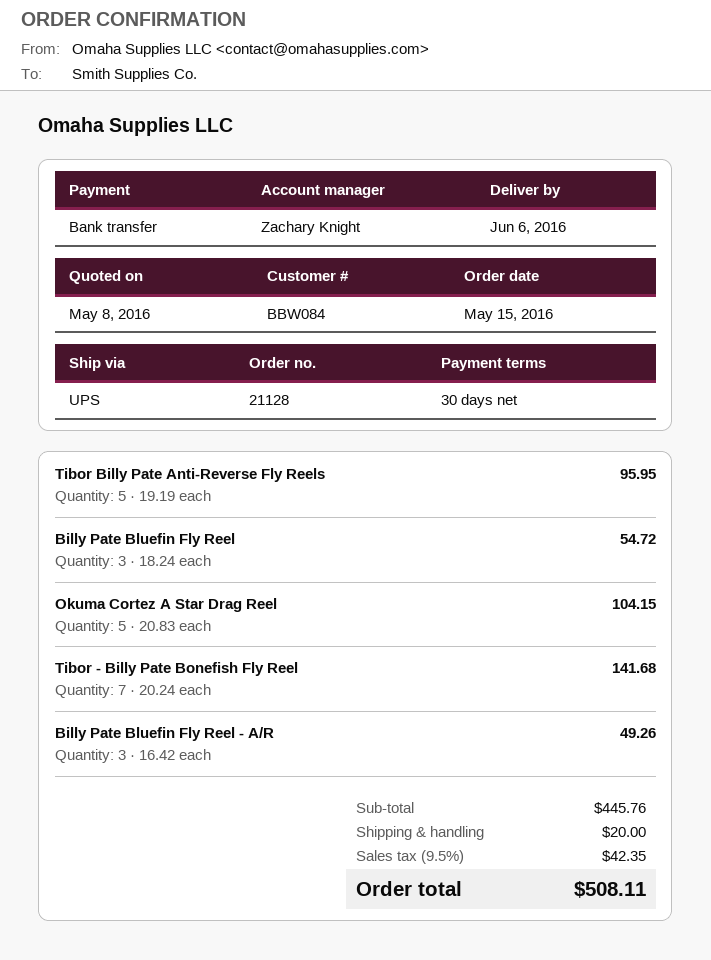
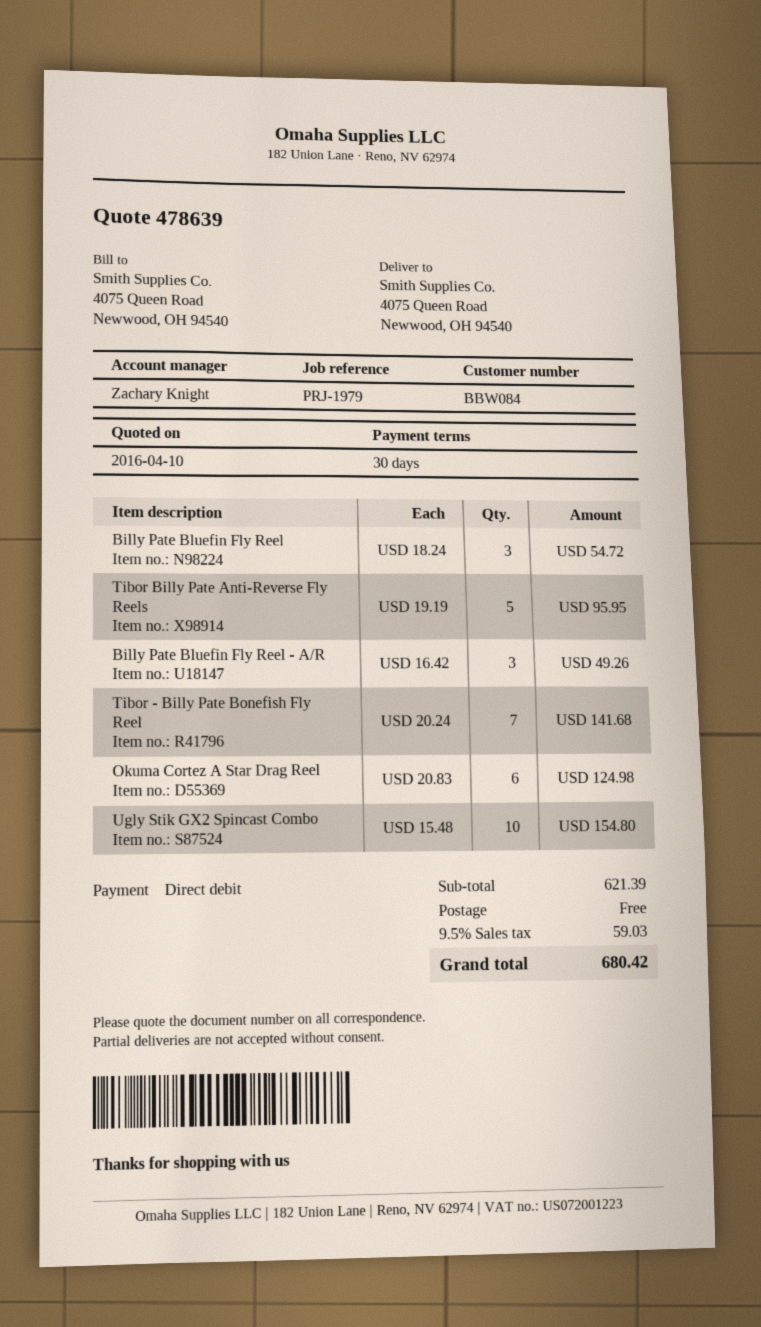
quote date: 2016-05-08 -> 2016-04-10
payment method: bank transfer -> direct debit
Okuma Cortez A Star Drag Reel: 5 x 20.83 = 104.15 -> 6 x 20.83 = 124.98
Ugly Stik GX2 Spincast Combo: none -> 10 x 15.48 = 154.80
subtotal: 445.76 -> 621.39
shipping: 20.00 -> 0.00
tax: 9.5% = 42.35 -> 9.5% = 59.03
total: 508.11 -> 680.42

